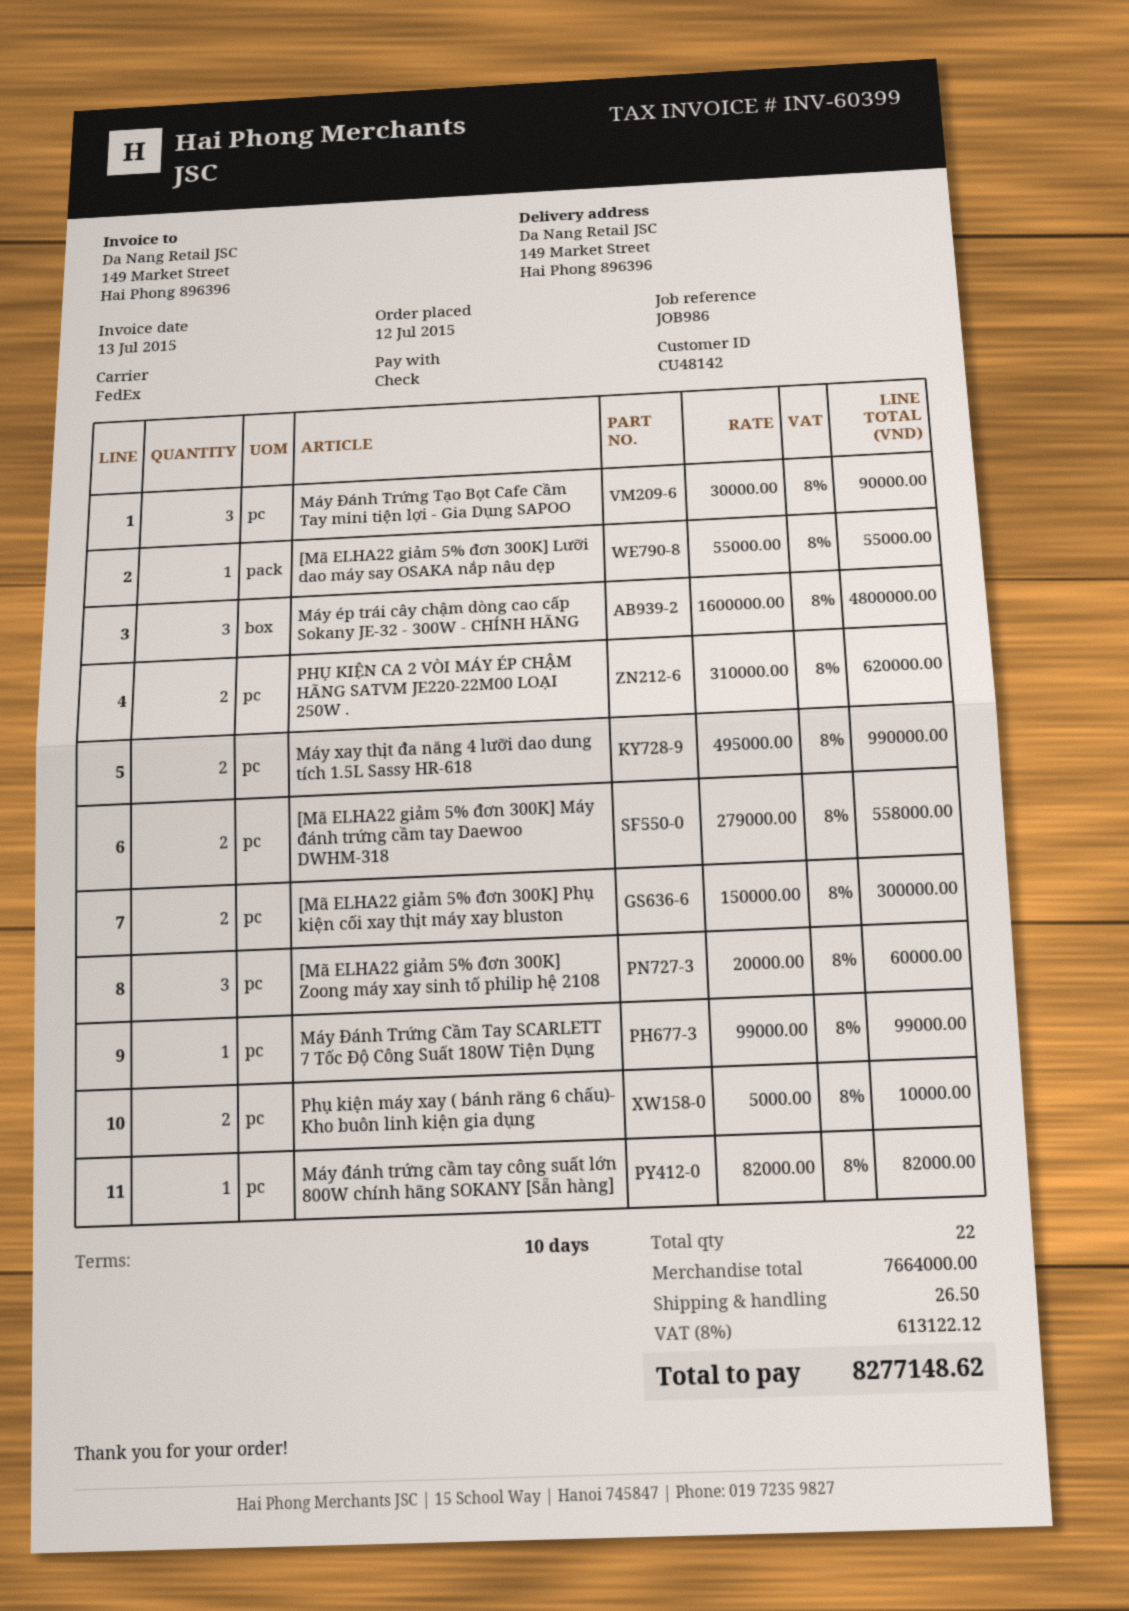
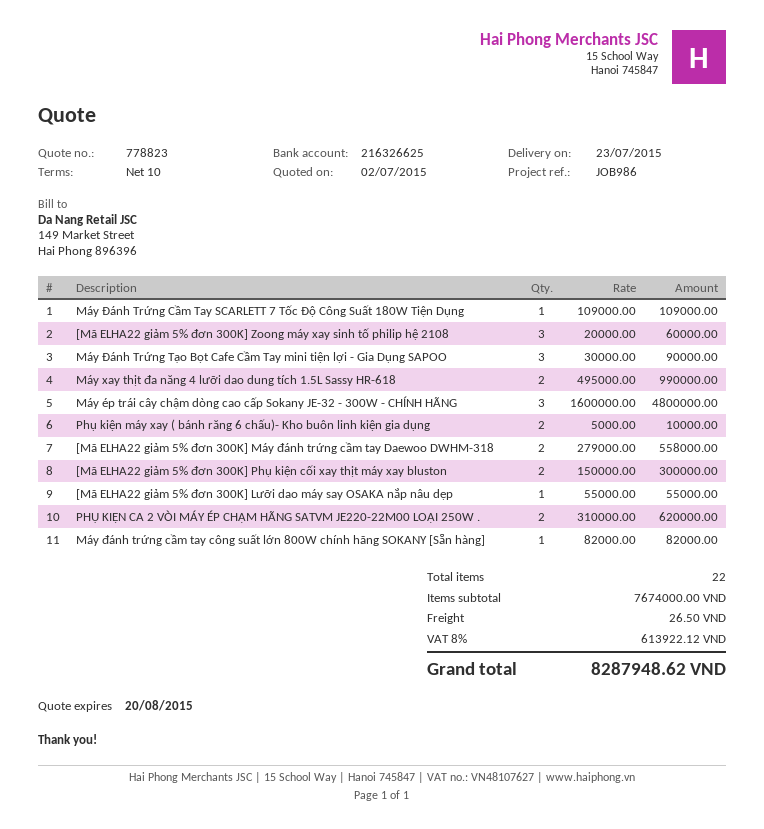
Máy Đánh Trứng Cầm Tay SCARLETT 7 Tốc Độ Công Suất 180W Tiện Dụng: 1 x 99000.00 = 99000.00 -> 1 x 109000.00 = 109000.00
subtotal: 7664000.00 -> 7674000.00
tax: 8% = 613122.12 -> 8% = 613922.12
total: 8277148.62 -> 8287948.62

